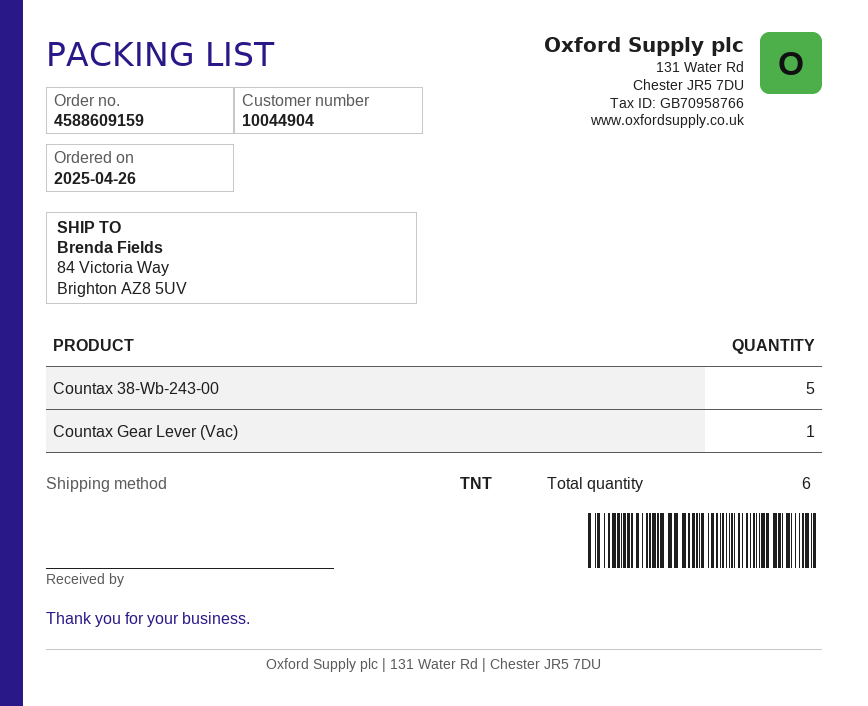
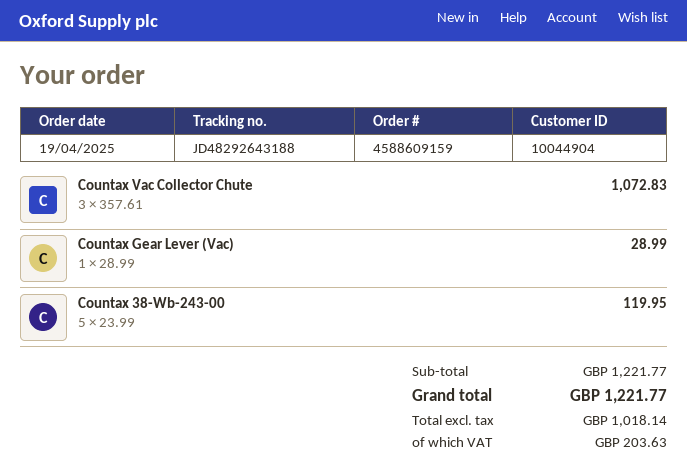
order date: 2025-04-26 -> 2025-04-19
Countax Vac Collector Chute: none -> 3

